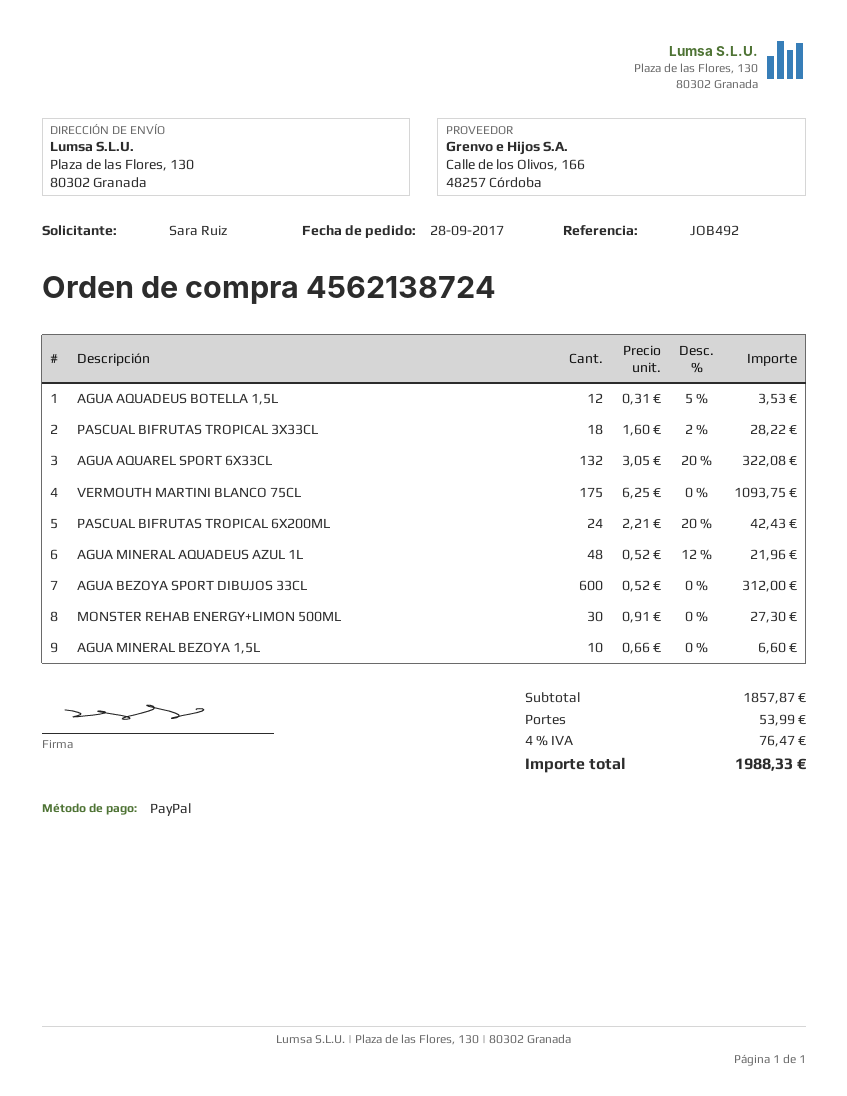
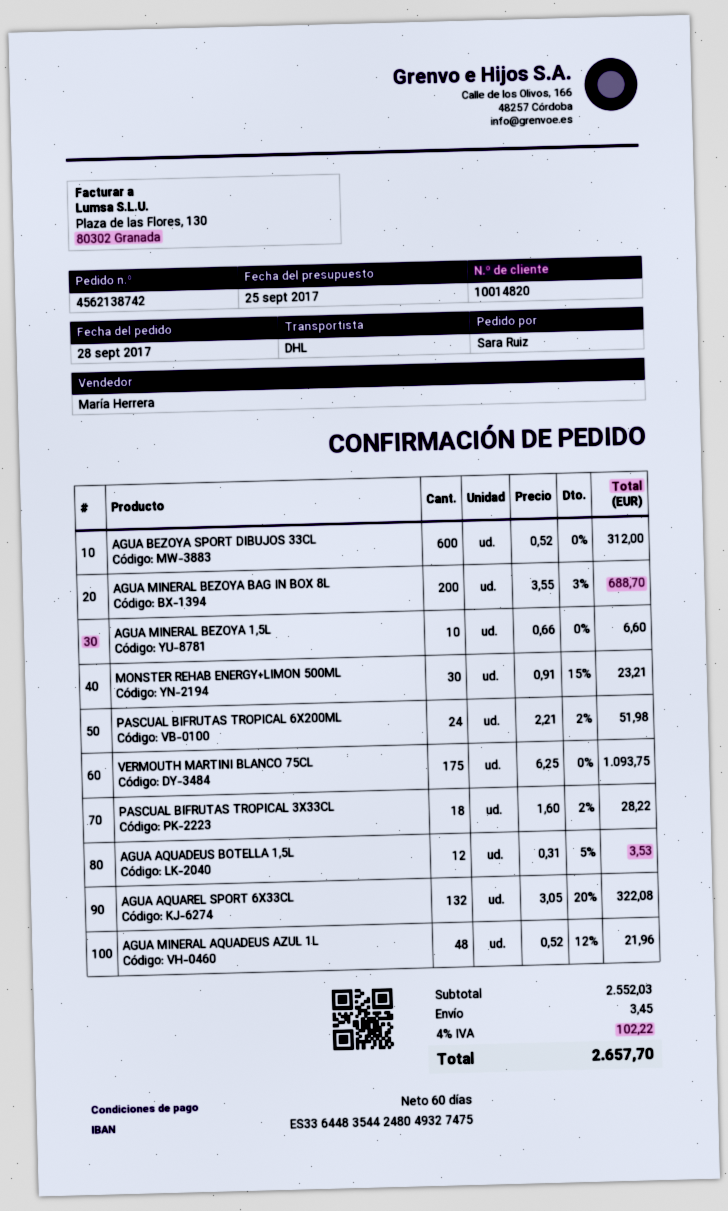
order number: 4562138724 -> 4562138742
PASCUAL BIFRUTAS TROPICAL 6X200ML: 24 x 2.21 - 20% = 42.43 -> 24 x 2.21 - 2% = 51.98
MONSTER REHAB ENERGY+LIMON 500ML: 30 x 0.91 = 27.30 -> 30 x 0.91 - 15% = 23.21
AGUA MINERAL BEZOYA BAG IN BOX 8L: none -> 200 x 3.55 - 3% = 688.70
subtotal: 1857.87 -> 2552.03
shipping: 53.99 -> 3.45
tax: 4% = 76.47 -> 4% = 102.22
total: 1988.33 -> 2657.70

